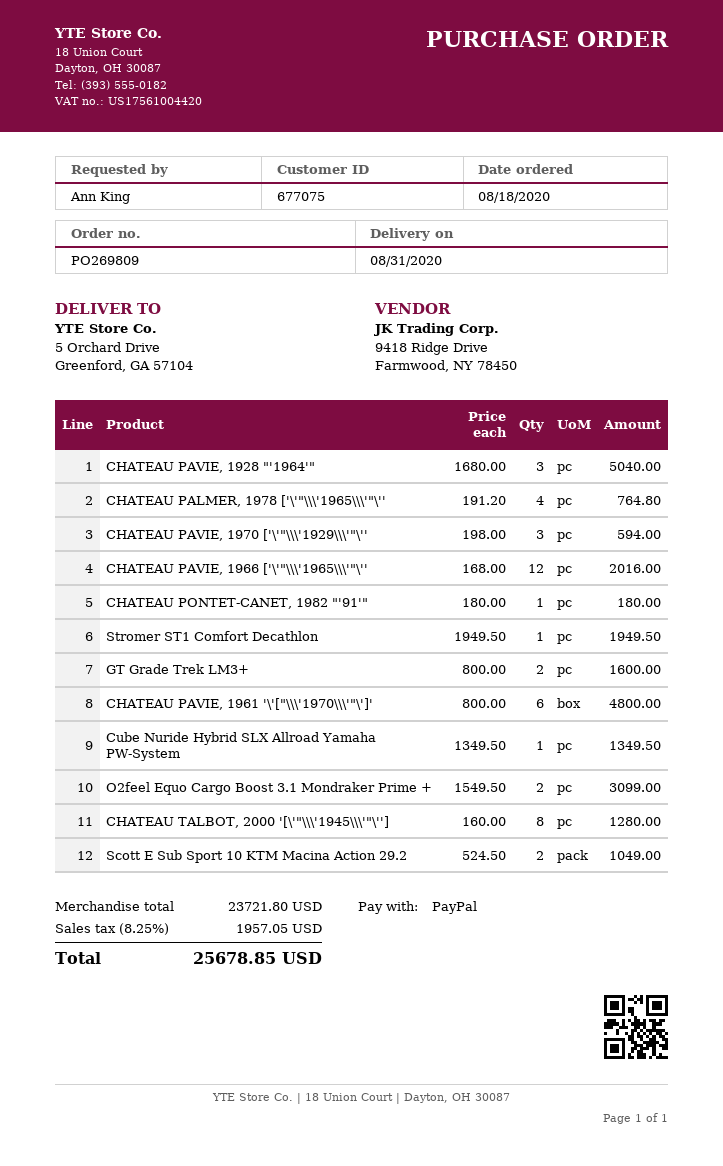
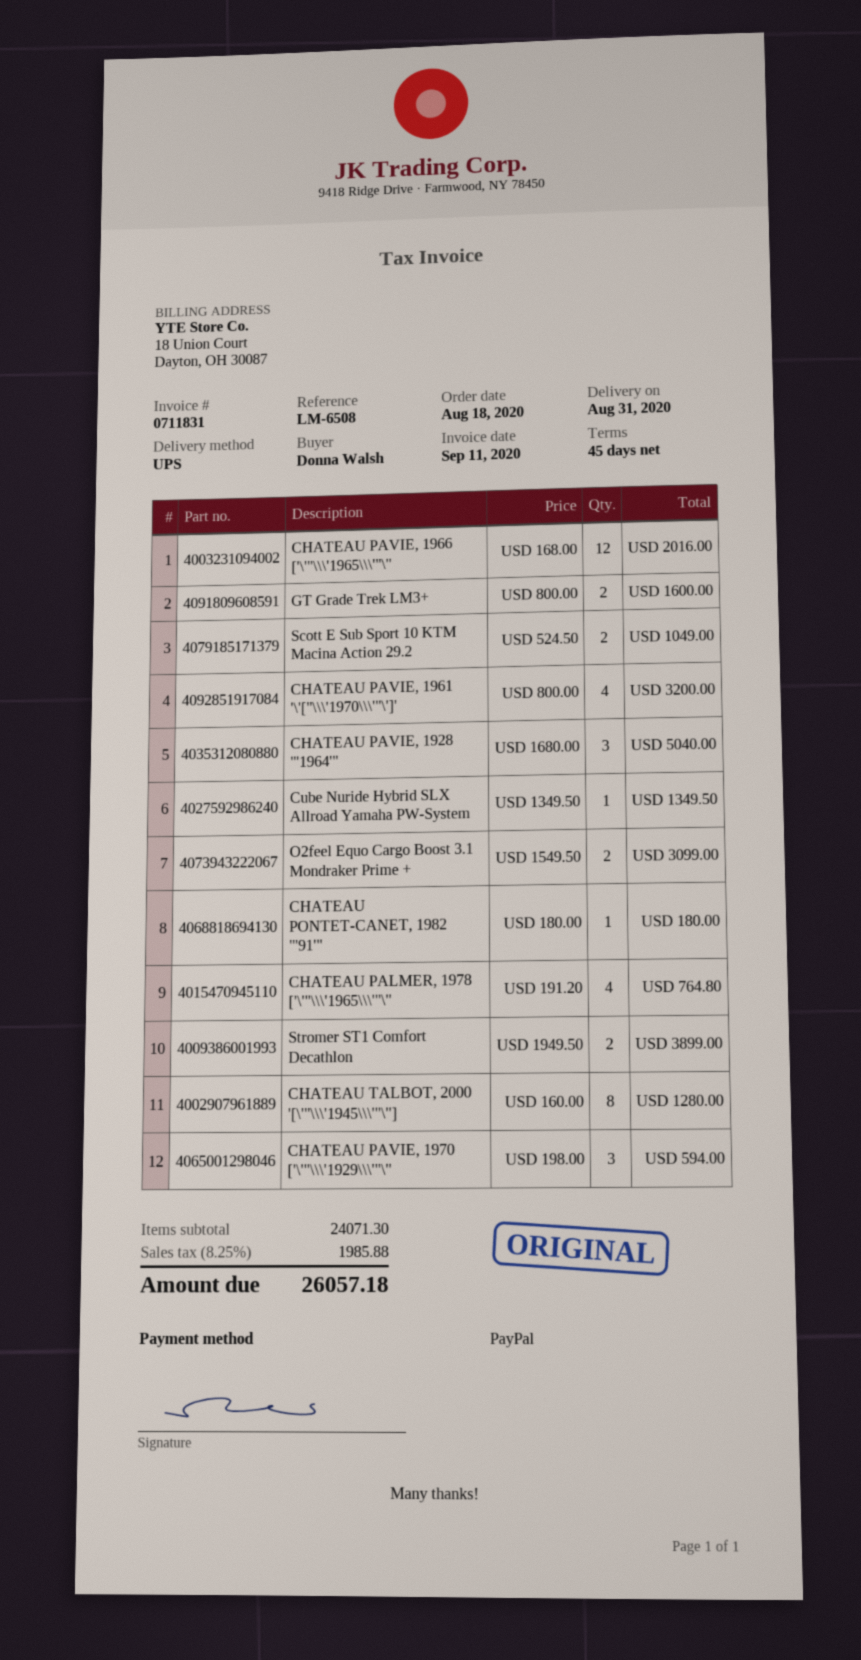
ordered by: Ann King -> Donna Walsh
Stromer ST1 Comfort Decathlon: 1 x 1949.50 = 1949.50 -> 2 x 1949.50 = 3899.00
CHATEAU PAVIE, 1961 '\'["\\\'1970\\\'"\']': 6 x 800.00 = 4800.00 -> 4 x 800.00 = 3200.00
subtotal: 23721.80 -> 24071.30
tax: 8.25% = 1957.05 -> 8.25% = 1985.88
total: 25678.85 -> 26057.18

